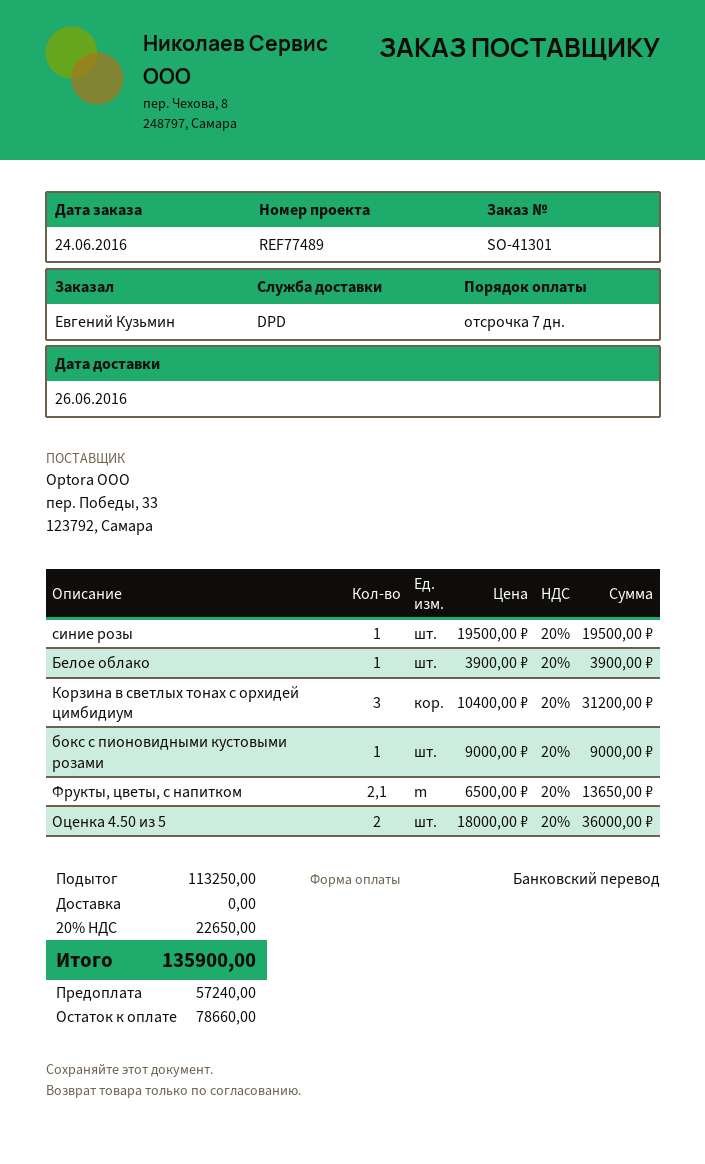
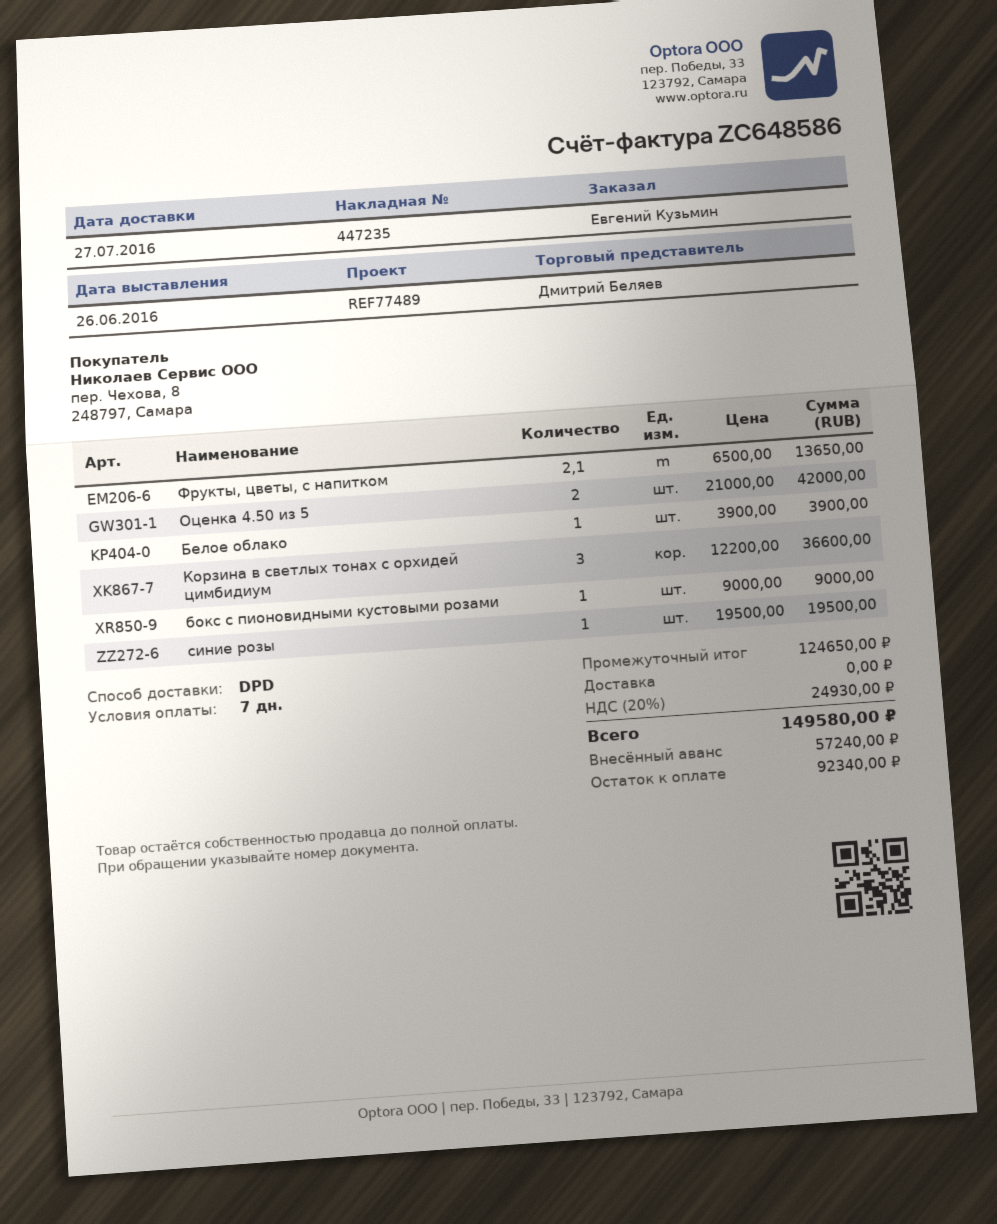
delivery date: 2016-06-26 -> 2016-07-27
Корзина в светлых тонах с орхидей цимбидиум: 3 x 10400.00 = 31200.00 -> 3 x 12200.00 = 36600.00
Оценка 4.50 из 5: 2 x 18000.00 = 36000.00 -> 2 x 21000.00 = 42000.00
subtotal: 113250.00 -> 124650.00
tax: 20% = 22650.00 -> 20% = 24930.00
total: 135900.00 -> 149580.00
balance: 78660.00 -> 92340.00

